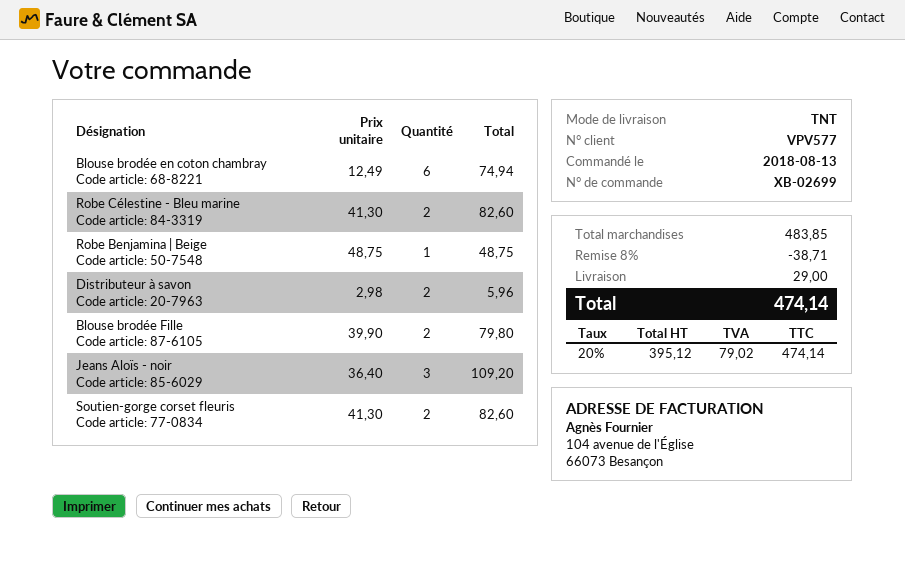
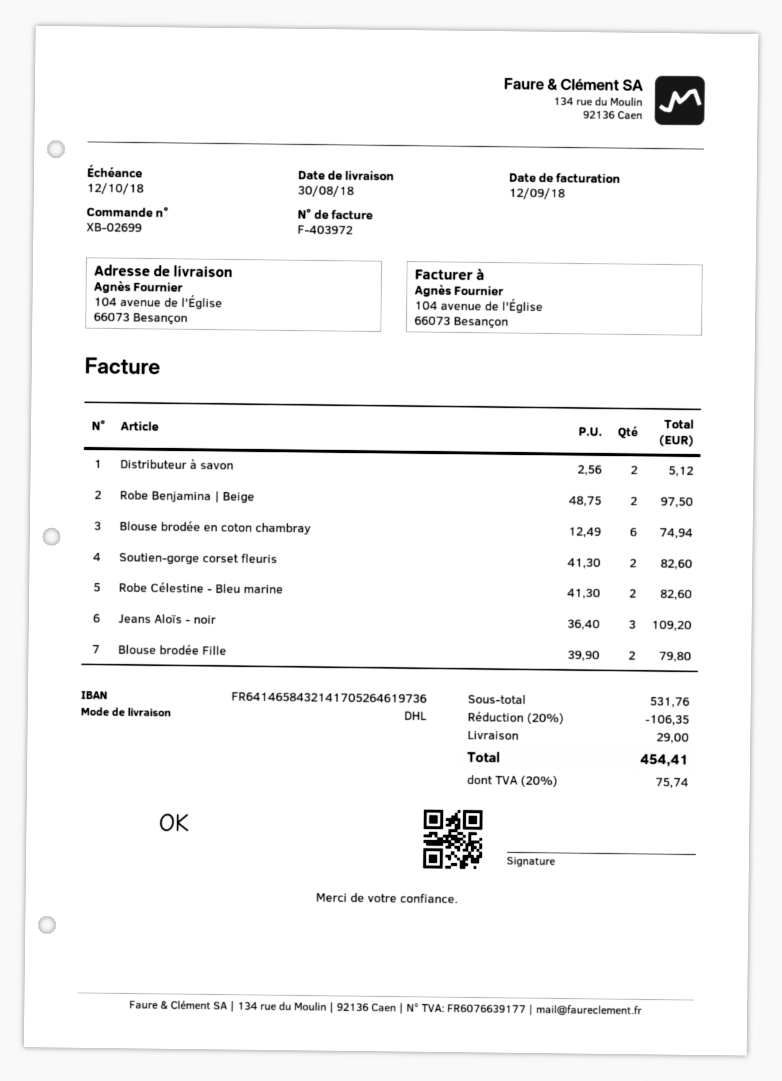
shipping method: TNT -> DHL
Robe Benjamina | Beige: 1 x 48.75 = 48.75 -> 2 x 48.75 = 97.50
Distributeur à savon: 2 x 2.98 = 5.96 -> 2 x 2.56 = 5.12
subtotal: 483.85 -> 531.76
discount: 8% = 38.71 -> 20% = 106.35
tax: 20% = 79.02 -> 20% = 75.74
total: 474.14 -> 454.41

